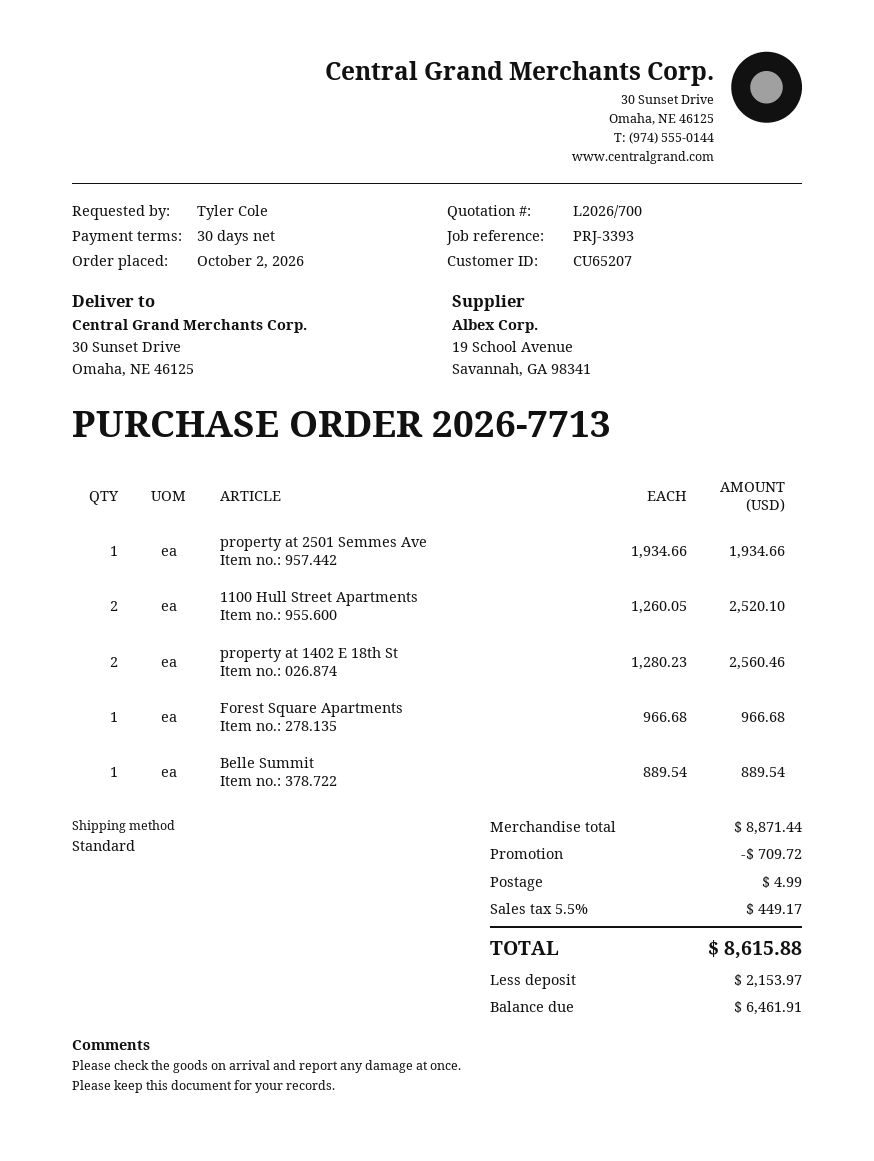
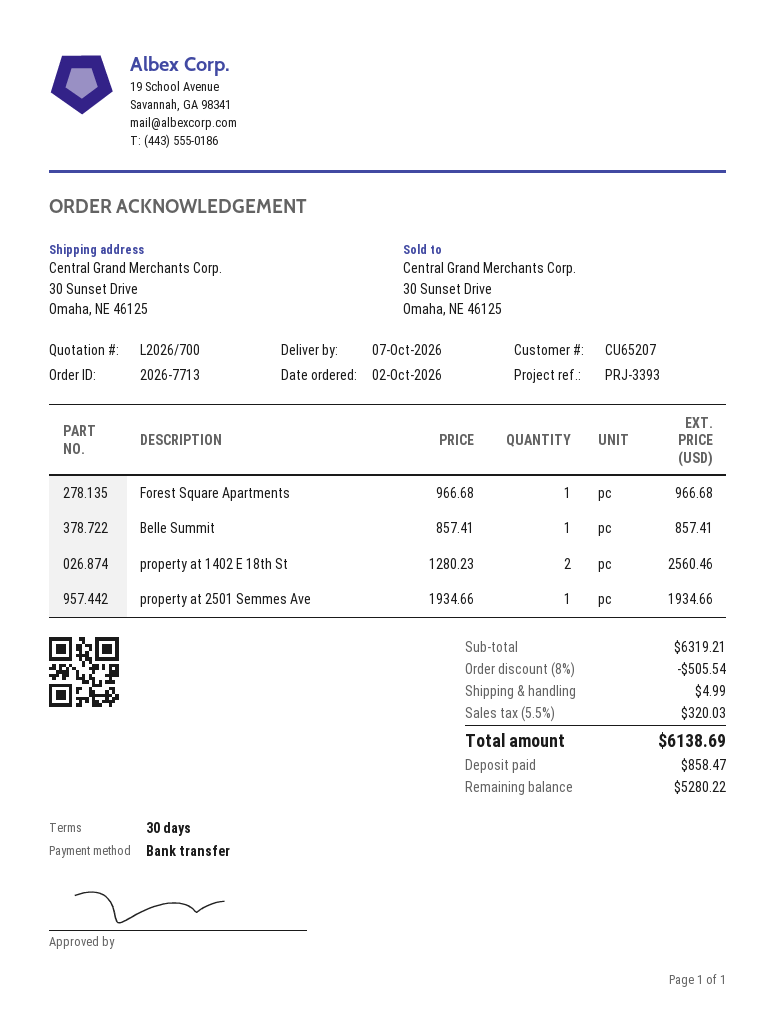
1100 Hull Street Apartments: 2 x 1260.05 = 2520.10 -> none
Belle Summit: 1 x 889.54 = 889.54 -> 1 x 857.41 = 857.41
subtotal: 8871.44 -> 6319.21
discount: 709.72 -> 505.54
tax: 5.5% = 449.17 -> 5.5% = 320.03
total: 8615.88 -> 6138.69
deposit: 2153.97 -> 858.47
balance: 6461.91 -> 5280.22

